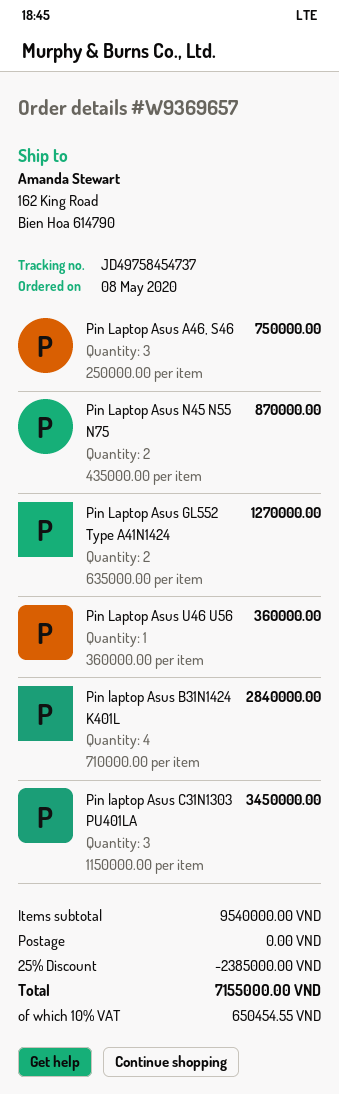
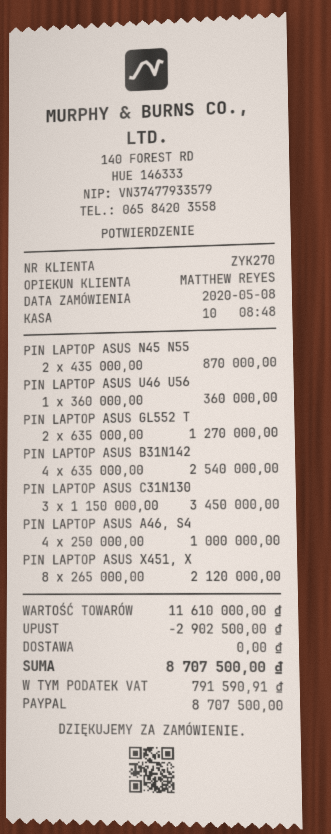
Pin Laptop Asus A46, S46: 3 x 250000.00 = 750000.00 -> 4 x 250000.00 = 1000000.00
Pin laptop Asus B31N1424 K401L: 4 x 710000.00 = 2840000.00 -> 4 x 635000.00 = 2540000.00
PIN LAPTOP ASUS X451, X: none -> 8 x 265000.00 = 2120000.00
subtotal: 9540000.00 -> 11610000.00
discount: 2385000.00 -> 2902500.00
tax: 650454.55 -> 791590.91
total: 7155000.00 -> 8707500.00

